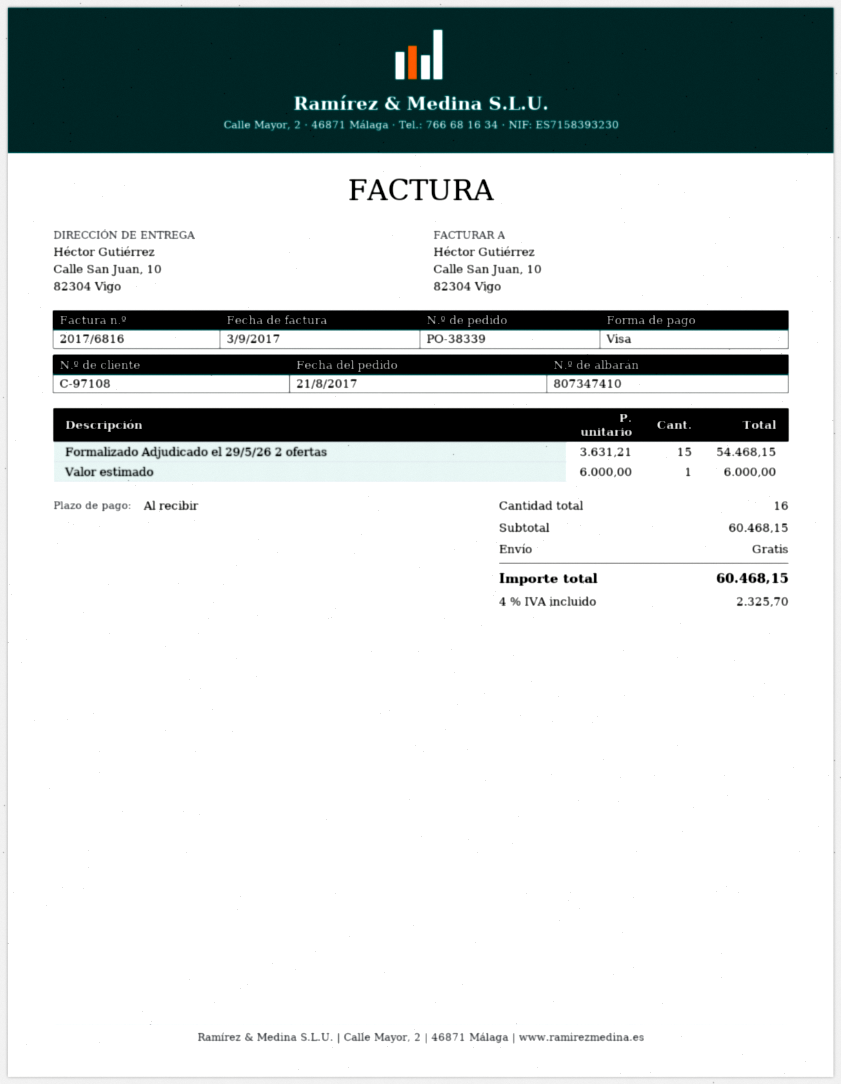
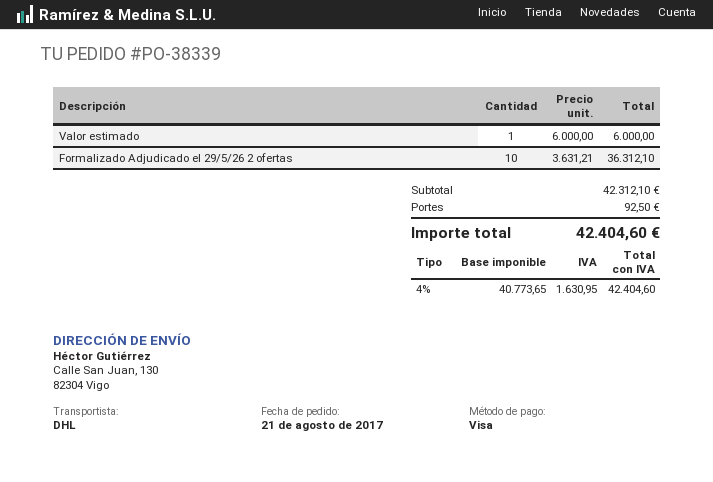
ship to: Calle San Juan, 10, 82304 Vigo -> Calle San Juan, 130, 82304 Vigo
Formalizado Adjudicado el 29/5/26 2 ofertas: 15 x 3631.21 = 54468.15 -> 10 x 3631.21 = 36312.10
subtotal: 60468.15 -> 42312.10
shipping: 0.00 -> 92.50
tax: 4% = 2325.70 -> 4% = 1630.95
total: 60468.15 -> 42404.60

